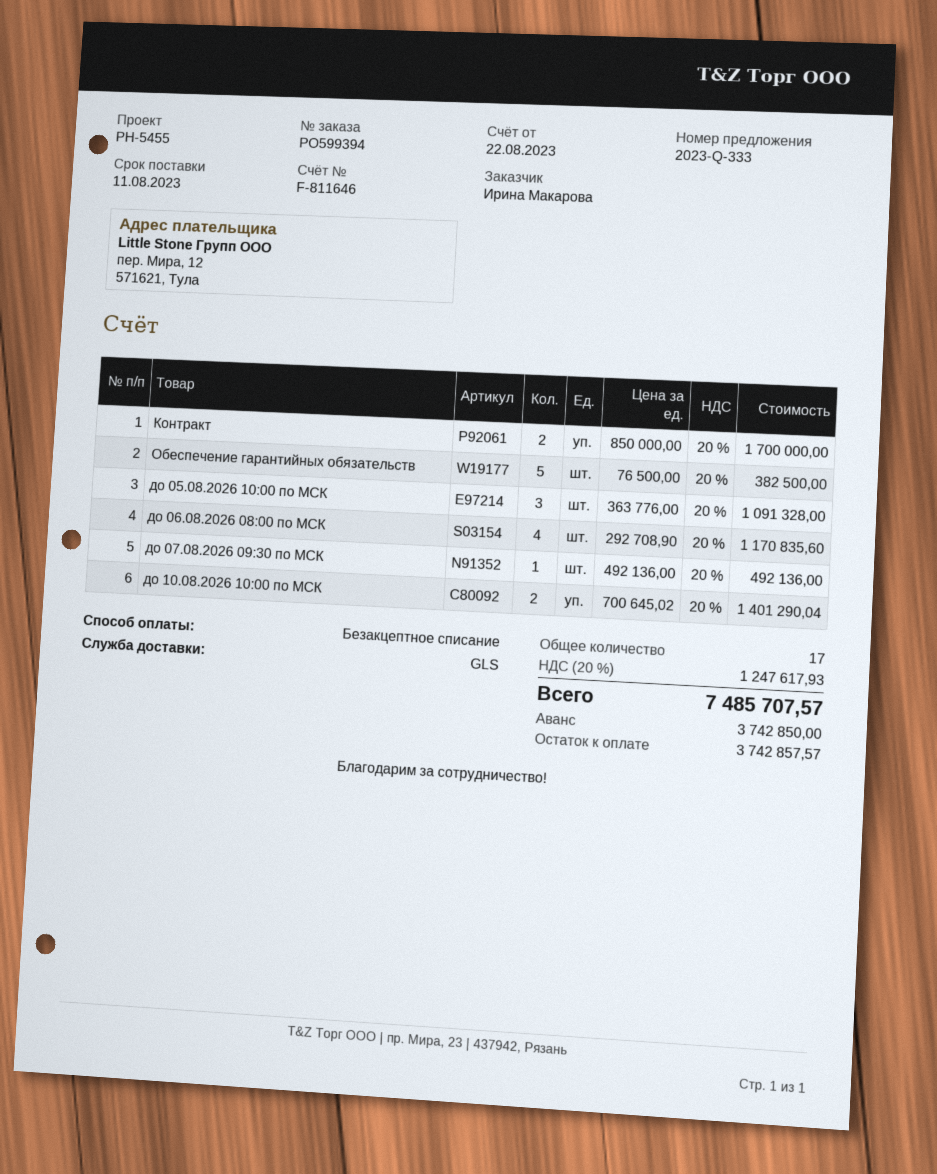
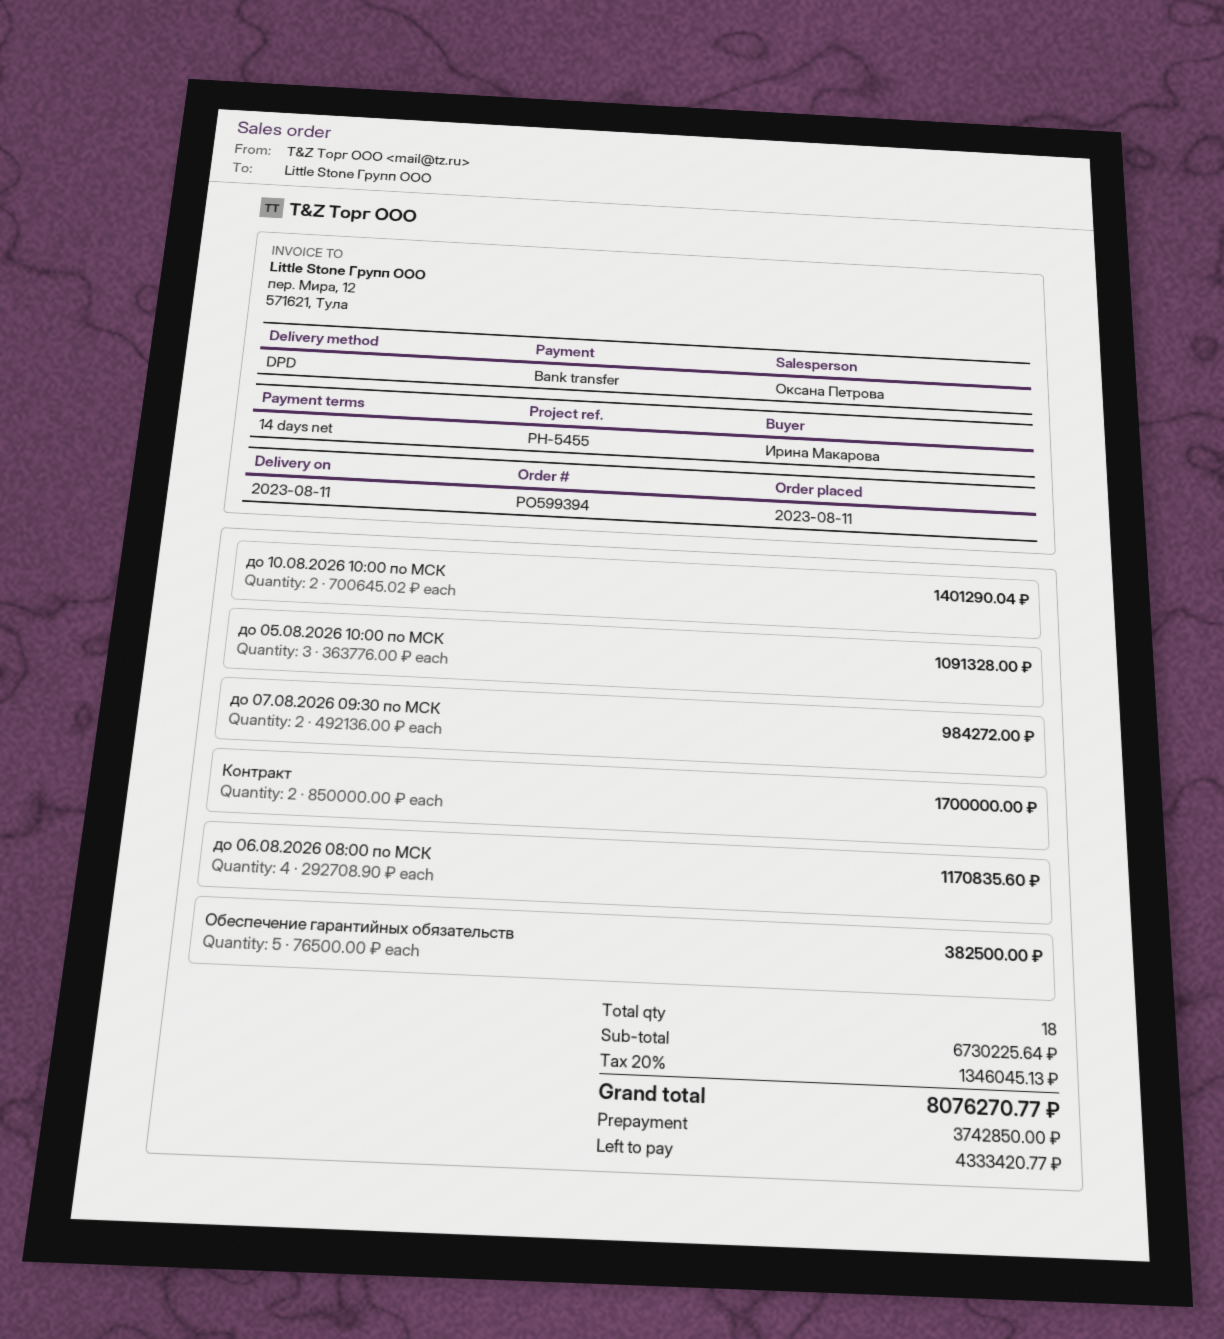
payment method: direct debit -> bank transfer
shipping method: GLS -> DPD
до 07.08.2026 09:30 по МСК: 1 x 492136.00 = 492136.00 -> 2 x 492136.00 = 984272.00
total quantity: 17 -> 18
tax: 20% = 1247617.93 -> 20% = 1346045.13
total: 7485707.57 -> 8076270.77
balance: 3742857.57 -> 4333420.77

